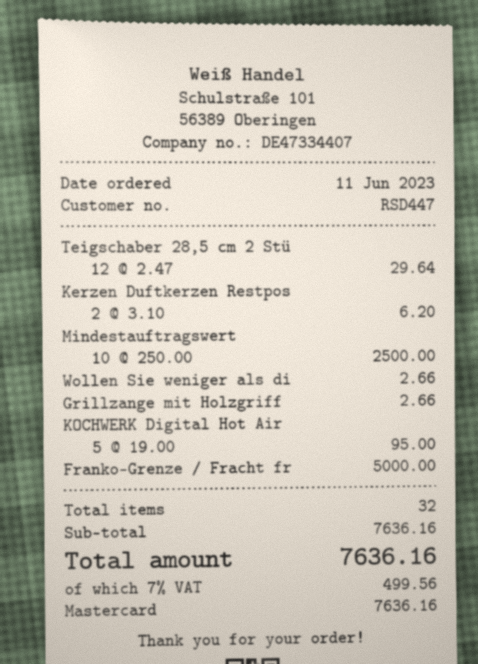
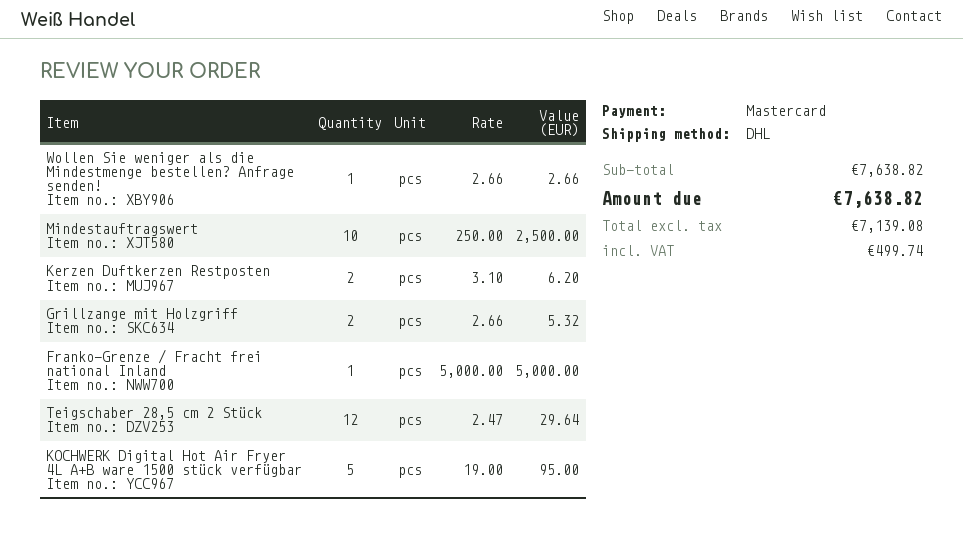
Grillzange mit Holzgriff: 1 x 2.66 = 2.66 -> 2 x 2.66 = 5.32
subtotal: 7636.16 -> 7638.82
tax: 499.56 -> 499.74
total: 7636.16 -> 7638.82

